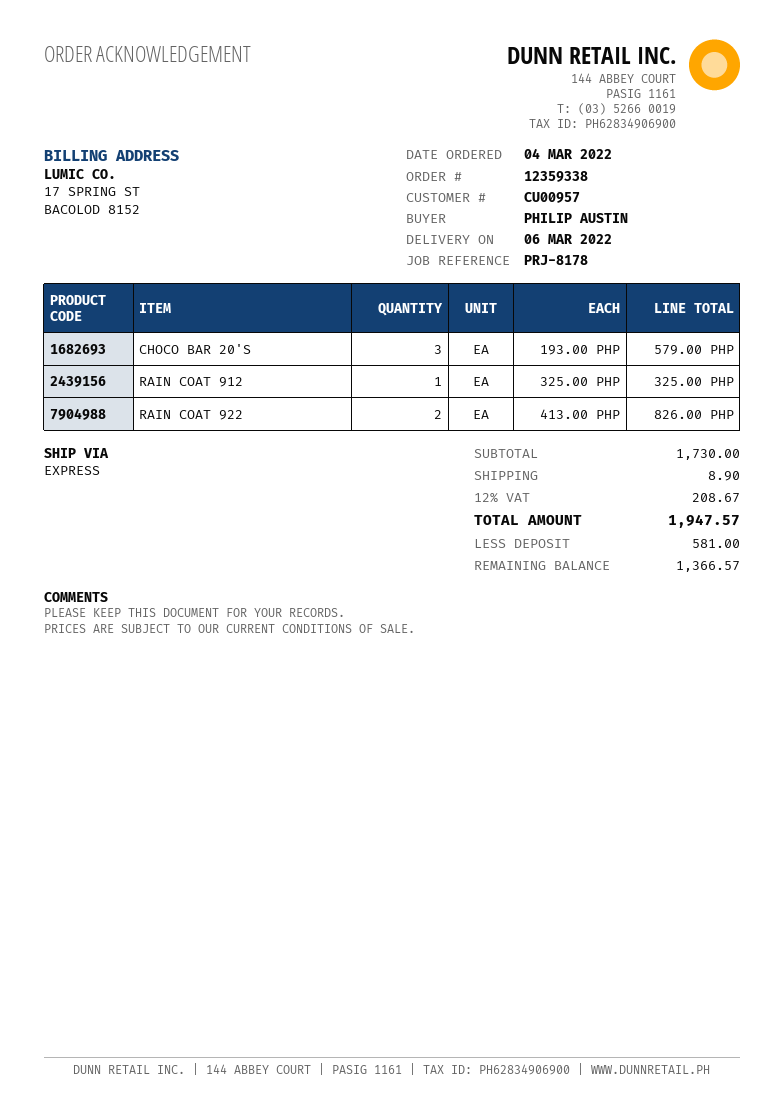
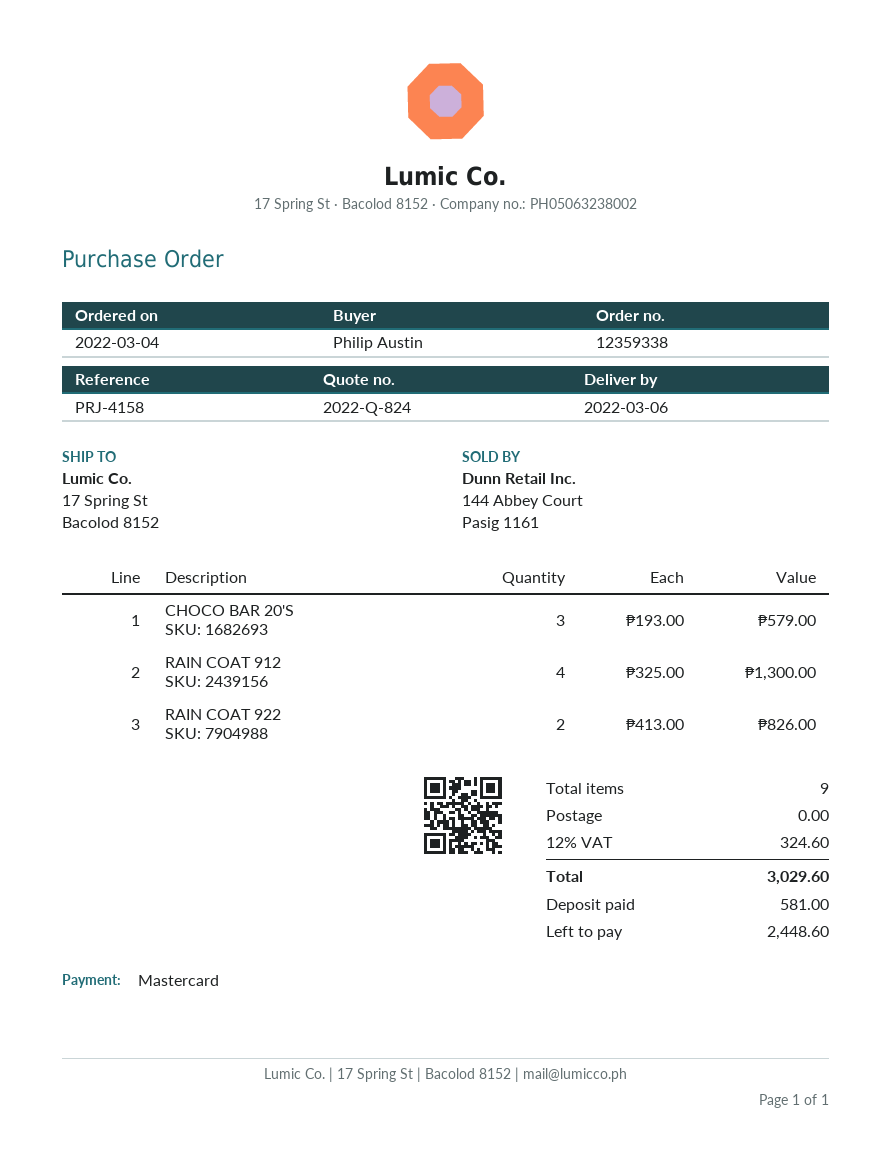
reference: PRJ-8178 -> PRJ-4158
RAIN COAT 912: 1 x 325.00 = 325.00 -> 4 x 325.00 = 1300.00
shipping: 8.90 -> 0.00
tax: 12% = 208.67 -> 12% = 324.60
total: 1947.57 -> 3029.60
balance: 1366.57 -> 2448.60

